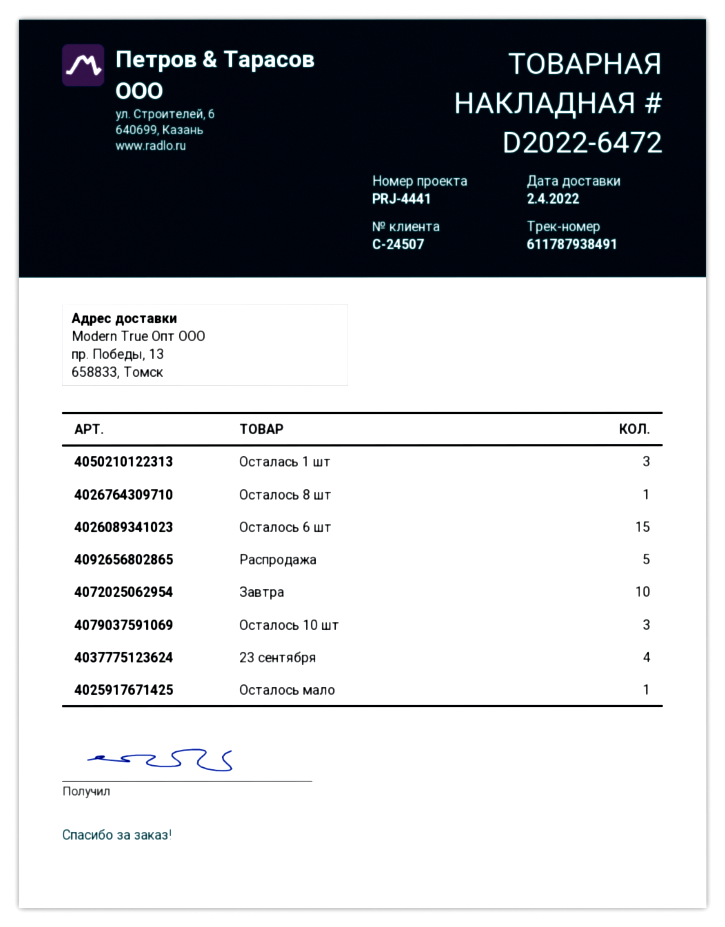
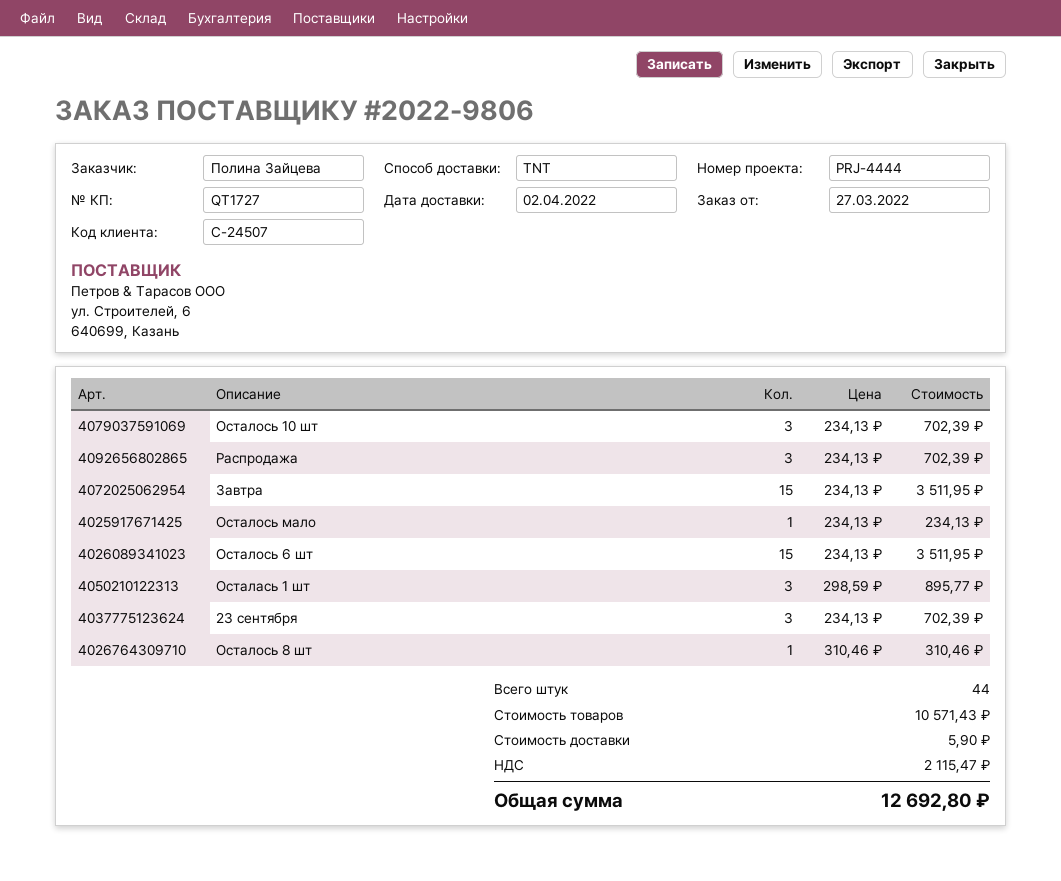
reference: PRJ-4441 -> PRJ-4444
Распродажа: 5 -> 3
Завтра: 10 -> 15
23 сентября: 4 -> 3

